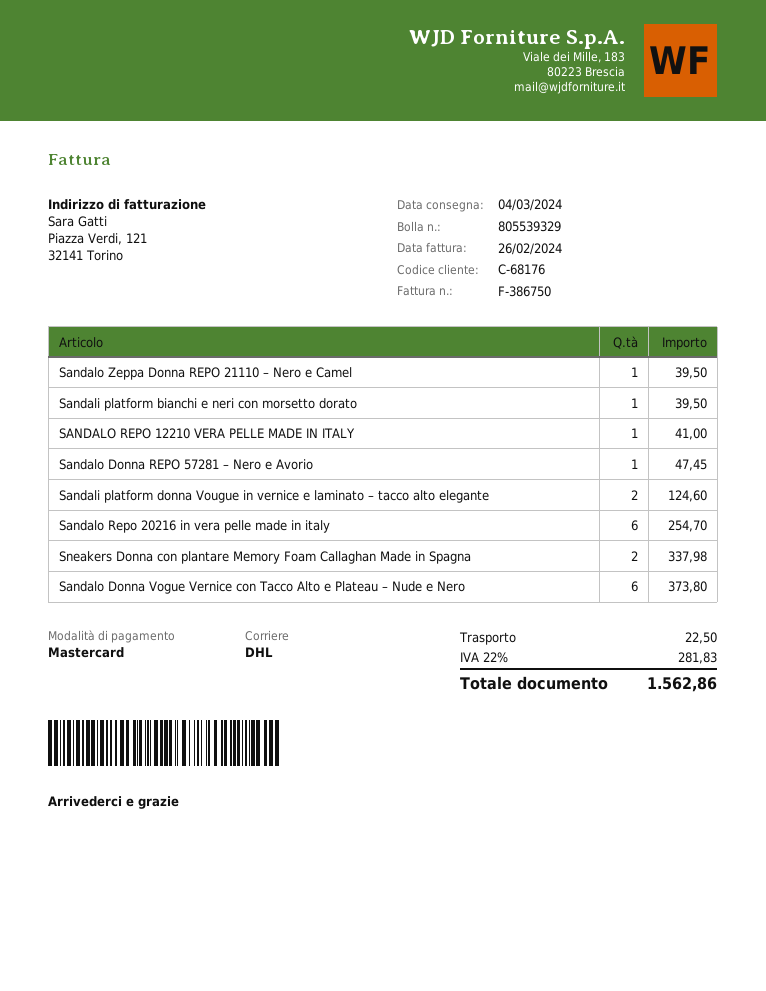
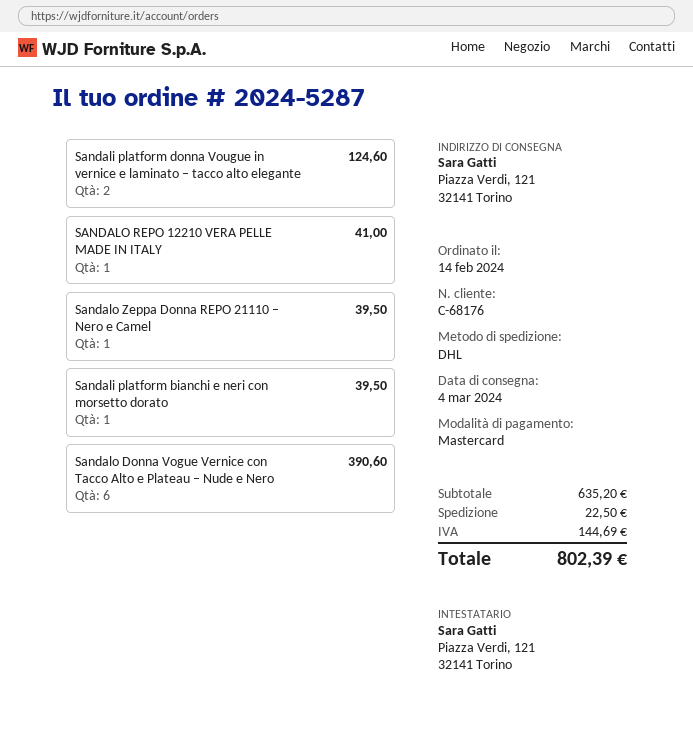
Sandalo Donna REPO 57281 – Nero e Avorio: 1 for 47.45 -> none
Sandalo Repo 20216 in vera pelle made in italy: 6 for 254.70 -> none
Sneakers Donna con plantare Memory Foam Callaghan Made in Spagna: 2 for 337.98 -> none
Sandalo Donna Vogue Vernice con Tacco Alto e Plateau – Nude e Nero: 6 for 373.80 -> 6 for 390.60
tax: 281.83 -> 144.69
total: 1562.86 -> 802.39

